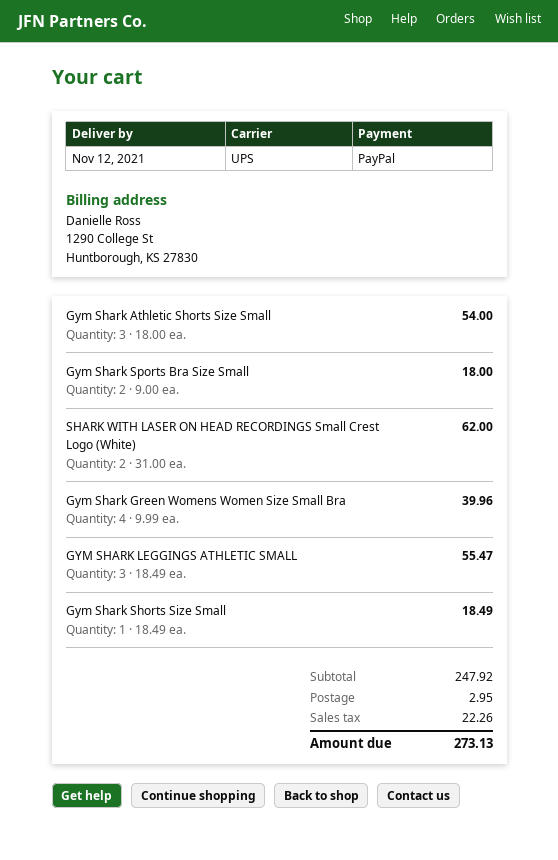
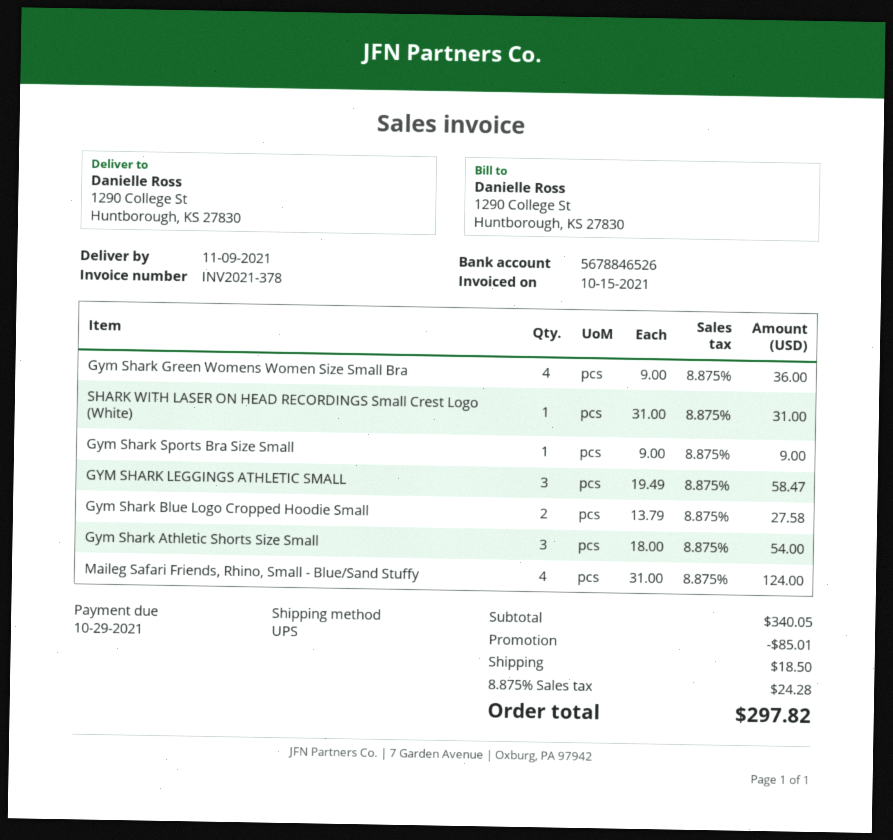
delivery date: 2021-11-12 -> 2021-11-09
Gym Shark Sports Bra Size Small: 2 x 9.00 = 18.00 -> 1 x 9.00 = 9.00
SHARK WITH LASER ON HEAD RECORDINGS Small Crest Logo (White): 2 x 31.00 = 62.00 -> 1 x 31.00 = 31.00
Gym Shark Green Womens Women Size Small Bra: 4 x 9.99 = 39.96 -> 4 x 9.00 = 36.00
GYM SHARK LEGGINGS ATHLETIC SMALL: 3 x 18.49 = 55.47 -> 3 x 19.49 = 58.47
Gym Shark Shorts Size Small: 1 x 18.49 = 18.49 -> none
Gym Shark Blue Logo Cropped Hoodie Small: none -> 2 x 13.79 = 27.58
Maileg Safari Friends, Rhino, Small - Blue/Sand Stuffy: none -> 4 x 31.00 = 124.00
subtotal: 247.92 -> 340.05
discount: none -> 85.01
shipping: 2.95 -> 18.50
tax: 22.26 -> 24.28
total: 273.13 -> 297.82

